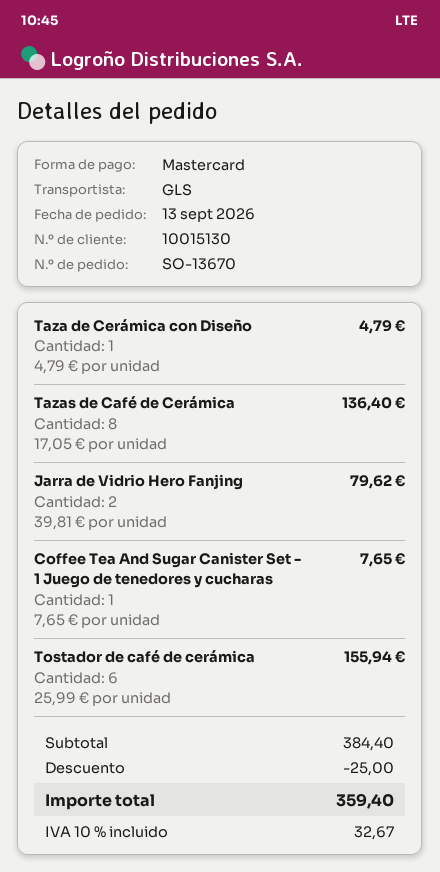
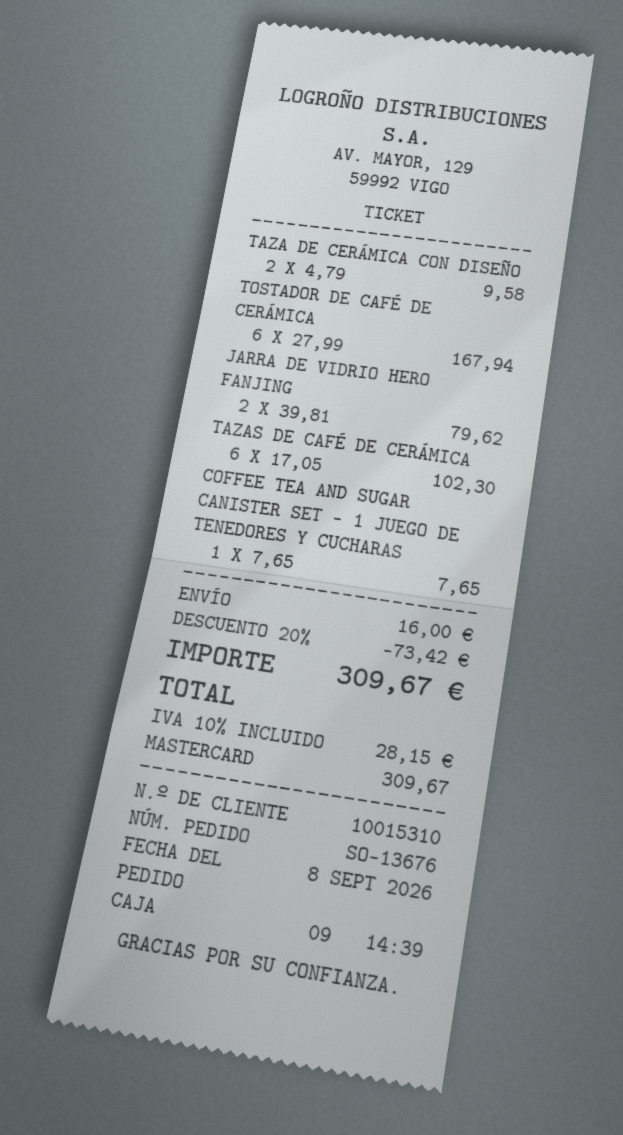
order number: SO-13670 -> SO-13676
order date: 2026-09-13 -> 2026-09-08
customer number: 10015130 -> 10015310
Taza de Cerámica con Diseño: 1 x 4.79 = 4.79 -> 2 x 4.79 = 9.58
Tazas de Café de Cerámica: 8 x 17.05 = 136.40 -> 6 x 17.05 = 102.30
Tostador de café de cerámica: 6 x 25.99 = 155.94 -> 6 x 27.99 = 167.94
discount: 25.00 -> 73.42
shipping: none -> 16.00
tax: 10% = 32.67 -> 10% = 28.15
total: 359.40 -> 309.67

